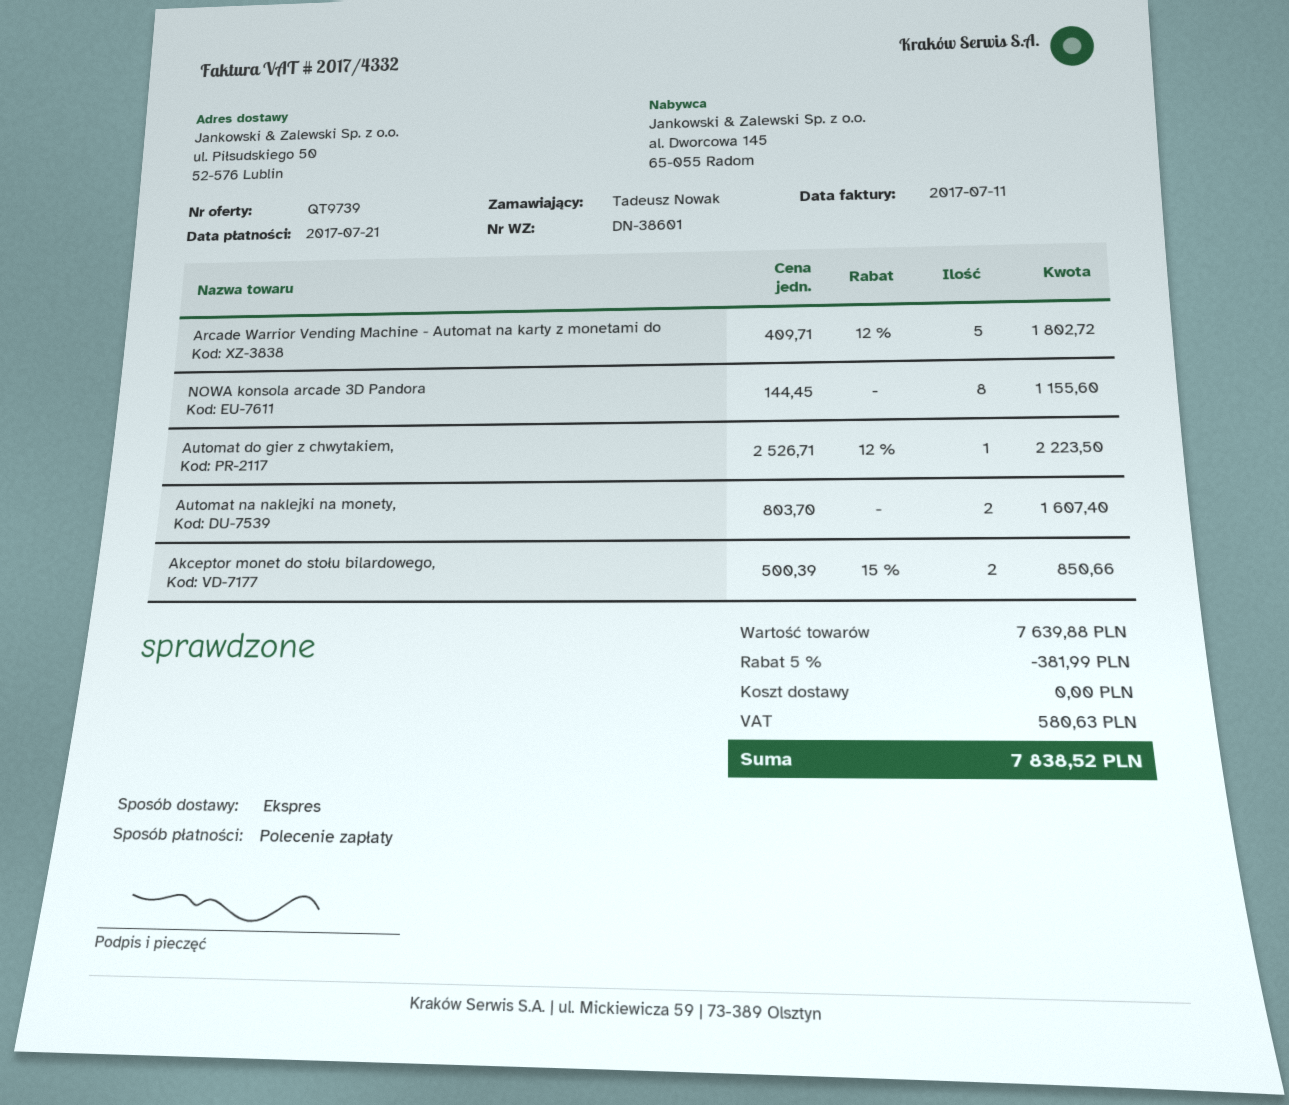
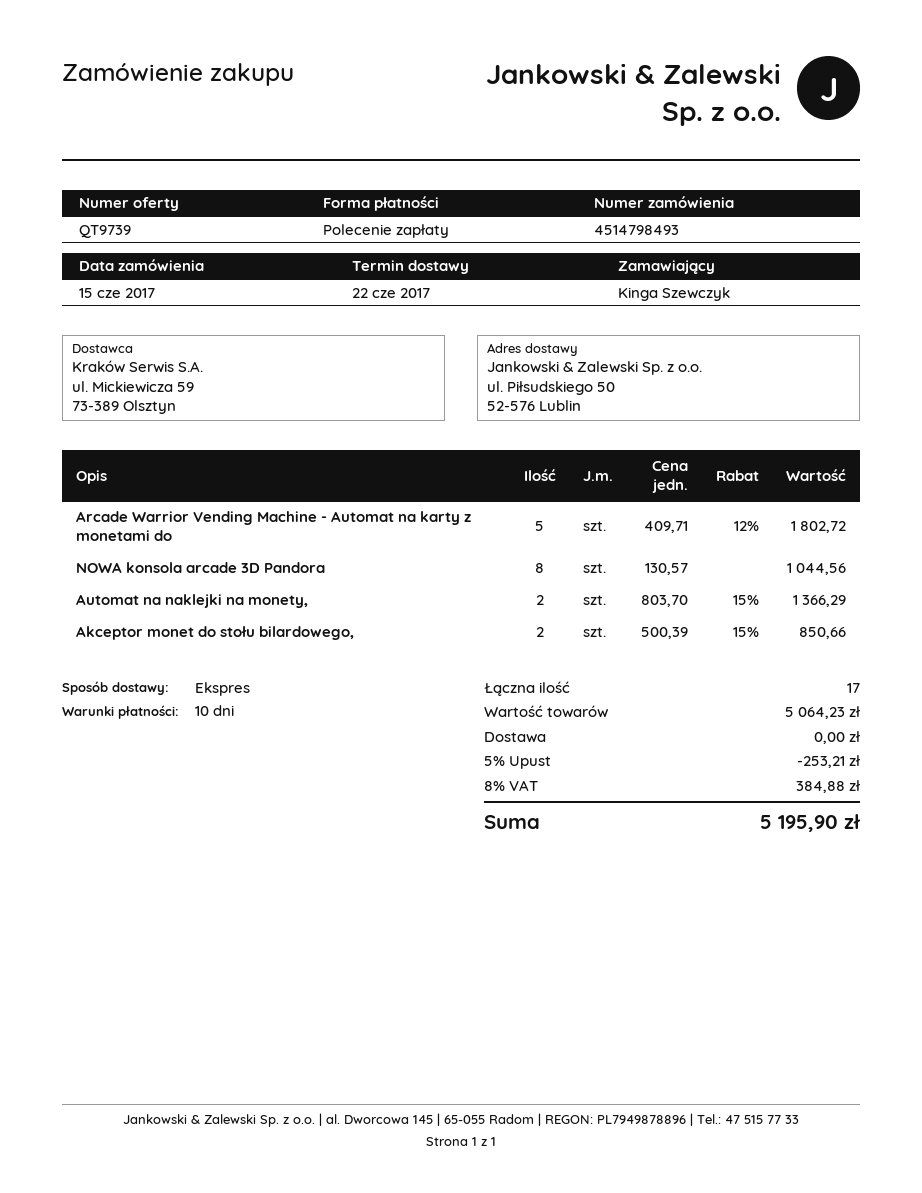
ordered by: Tadeusz Nowak -> Kinga Szewczyk
NOWA konsola arcade 3D Pandora: 8 x 144.45 = 1155.60 -> 8 x 130.57 = 1044.56
Automat do gier z chwytakiem,: 1 x 2526.71 - 12% = 2223.50 -> none
Automat na naklejki na monety,: 2 x 803.70 = 1607.40 -> 2 x 803.70 - 15% = 1366.29
subtotal: 7639.88 -> 5064.23
discount: 5% = 381.99 -> 5% = 253.21
tax: 580.63 -> 384.88
total: 7838.52 -> 5195.90

